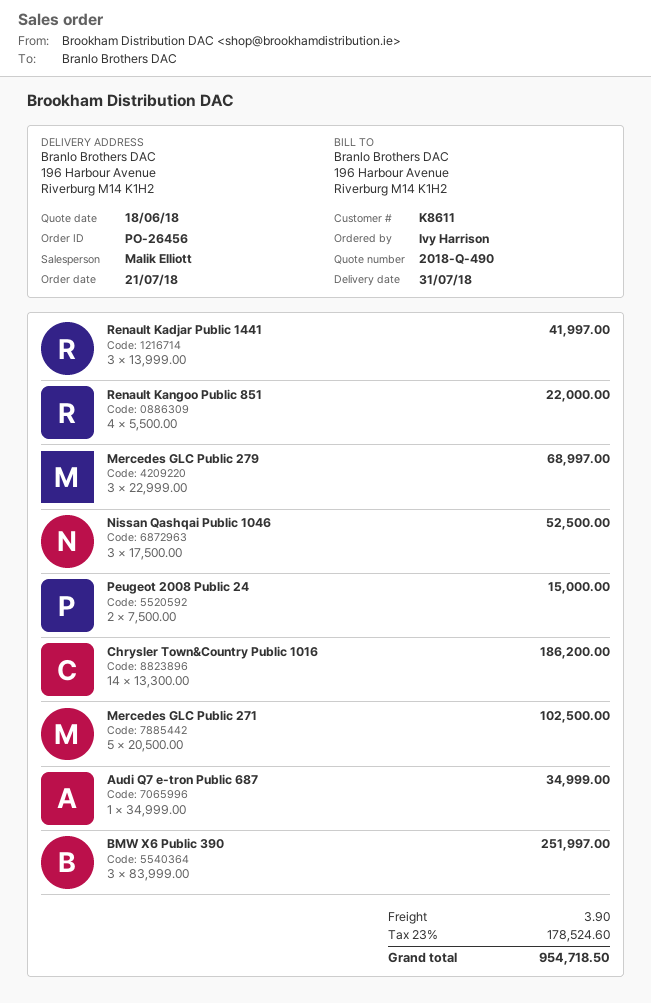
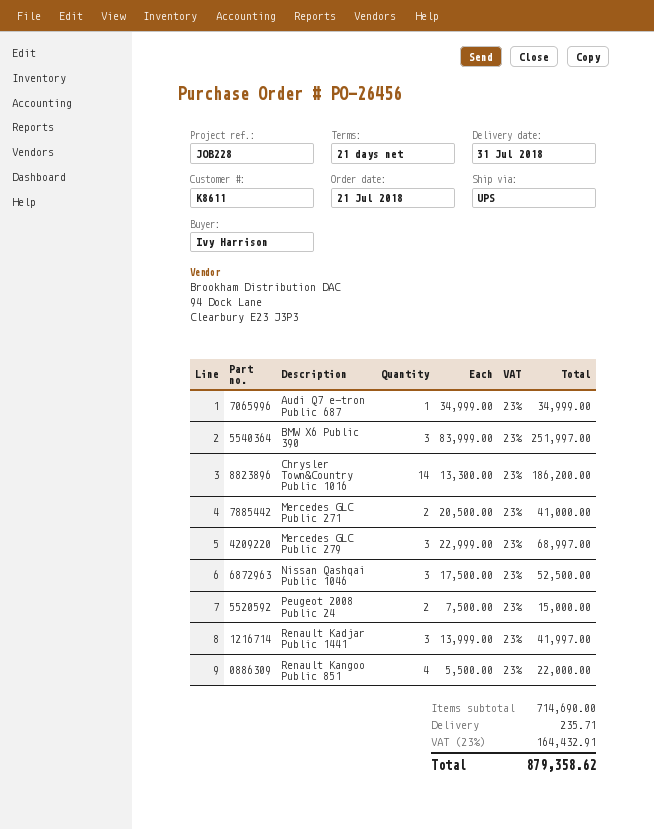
Mercedes GLC Public 271: 5 x 20500.00 = 102500.00 -> 2 x 20500.00 = 41000.00
shipping: 3.90 -> 235.71
tax: 23% = 178524.60 -> 23% = 164432.91
total: 954718.50 -> 879358.62

